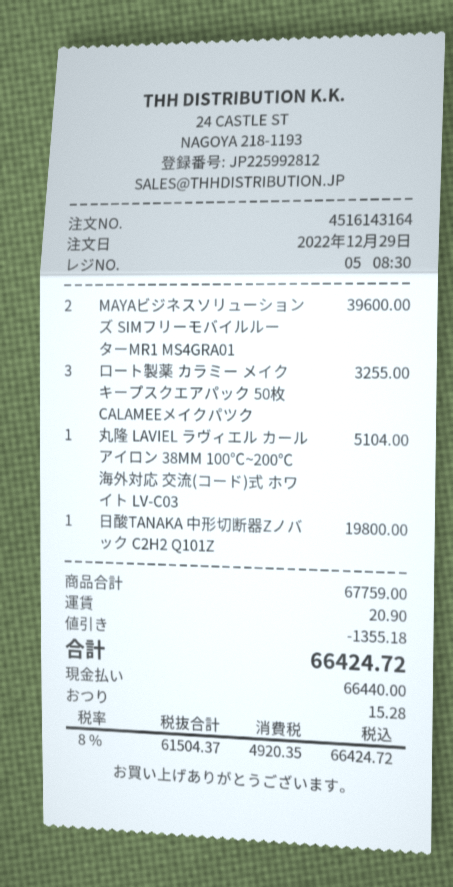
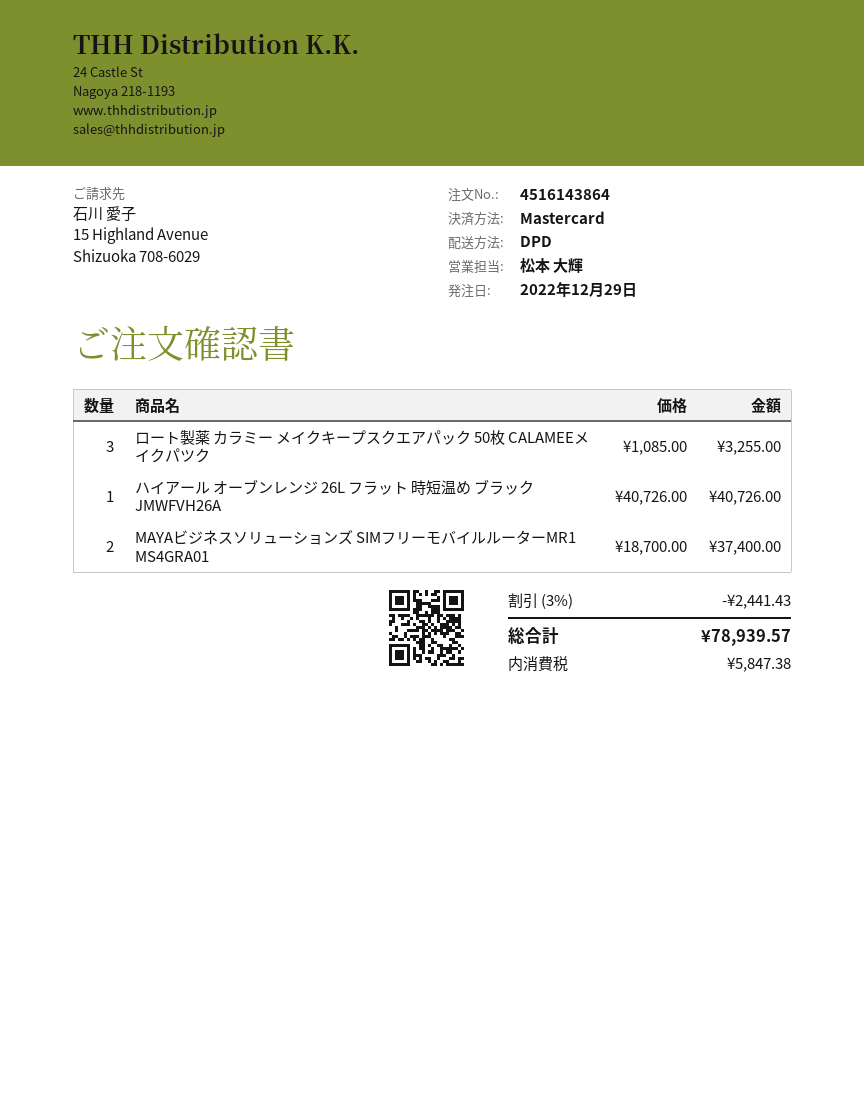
order number: 4516143164 -> 4516143864
payment method: cash -> Mastercard
MAYAビジネスソリューションズ SIMフリーモバイルルーターMR1 MS4GRA01: 2 for 39600.00 -> 2 for 37400.00
丸隆 LAVIEL ラヴィエル カールアイロン 38MM 100℃~200℃ 海外対応 交流(コード)式 ホワイト LV-C03: 1 for 5104.00 -> none
日酸TANAKA 中形切断器Zノバック C2H2 Q101Z: 1 for 19800.00 -> none
ハイアール オーブンレンジ 26L フラット 時短温め ブラック JMWFVH26A: none -> 1 for 40726.00
discount: 1355.18 -> 2441.43
shipping: 20.90 -> none
tax: 4920.35 -> 5847.38
total: 66424.72 -> 78939.57

